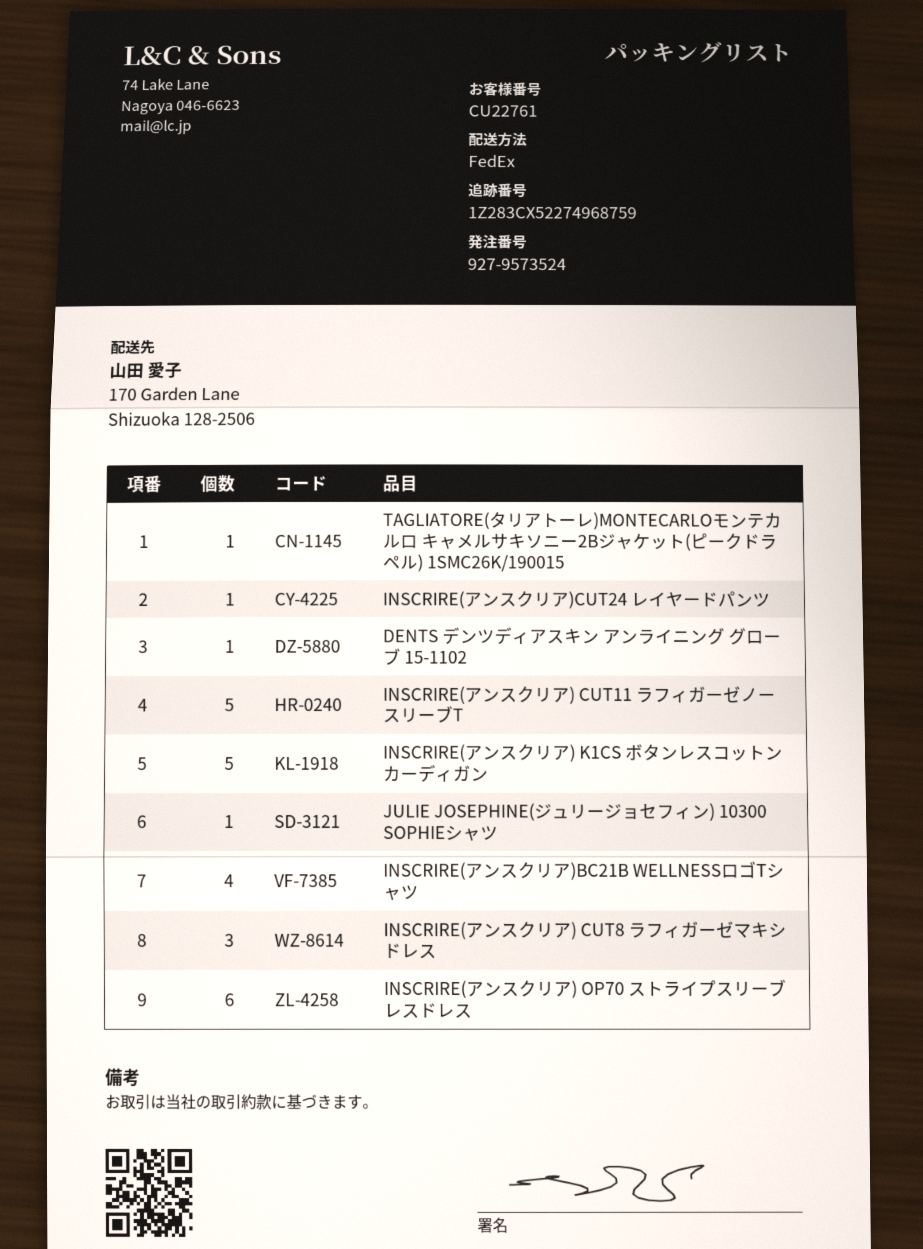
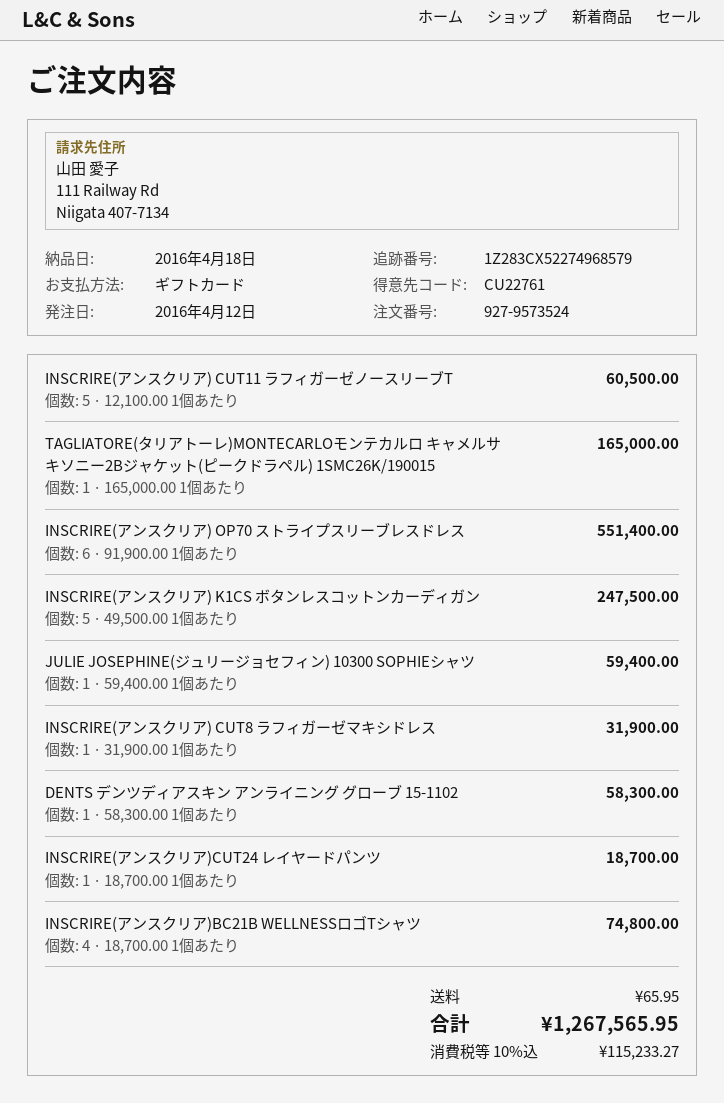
tracking number: 1Z283CX52274968759 -> 1Z283CX52274968579
INSCRIRE(アンスクリア) CUT8 ラフィガーゼマキシドレス: 3 -> 1

